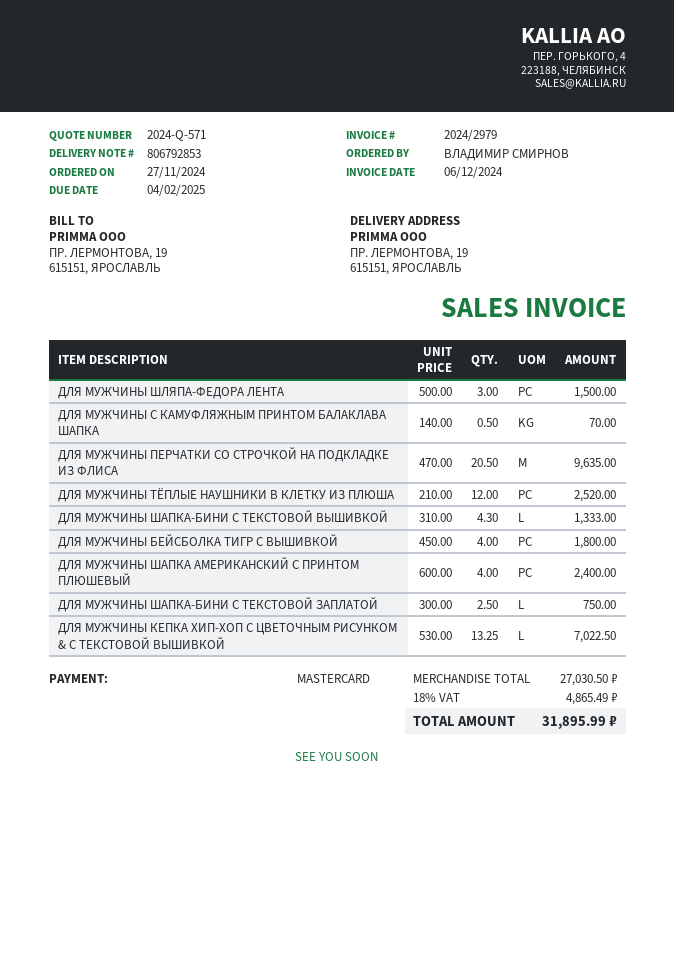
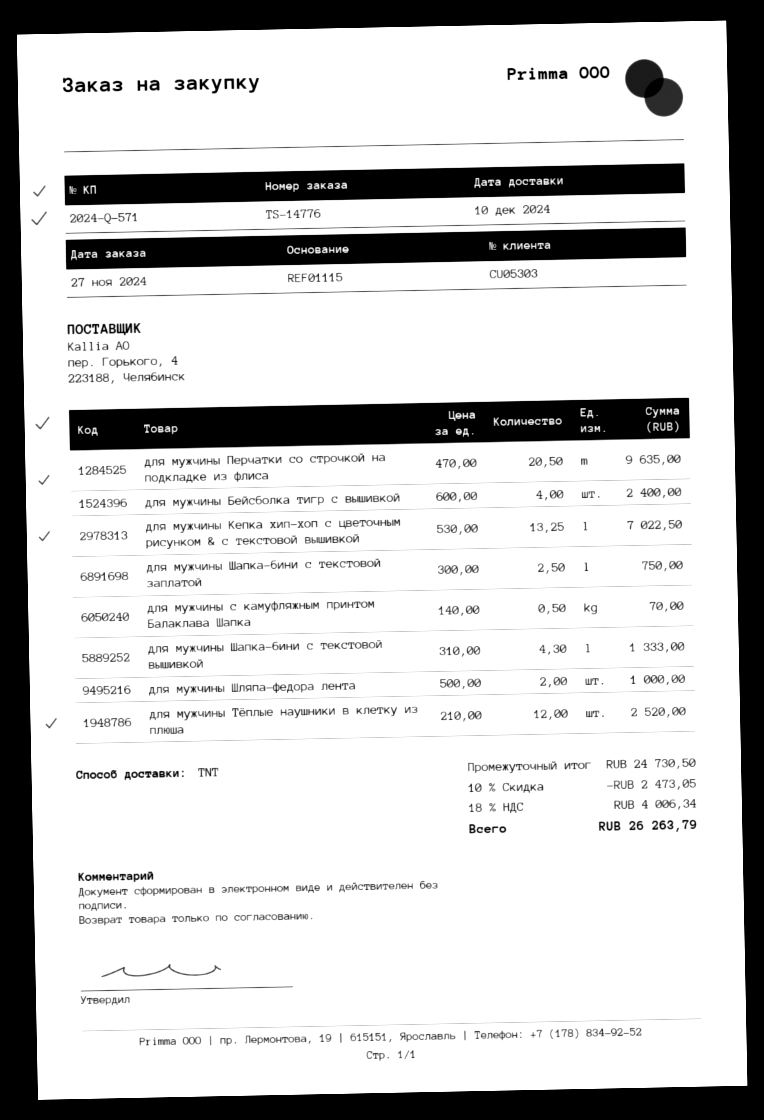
ДЛЯ МУЖЧИНЫ ШЛЯПА-ФЕДОРА ЛЕНТА: 3 x 500.00 = 1500.00 -> 2 x 500.00 = 1000.00
ДЛЯ МУЖЧИНЫ БЕЙСБОЛКА ТИГР С ВЫШИВКОЙ: 4 x 450.00 = 1800.00 -> 4 x 600.00 = 2400.00
ДЛЯ МУЖЧИНЫ ШАПКА АМЕРИКАНСКИЙ С ПРИНТОМ ПЛЮШЕВЫЙ: 4 x 600.00 = 2400.00 -> none
subtotal: 27030.50 -> 24730.50
discount: none -> 10% = 2473.05
tax: 18% = 4865.49 -> 18% = 4006.34
total: 31895.99 -> 26263.79

